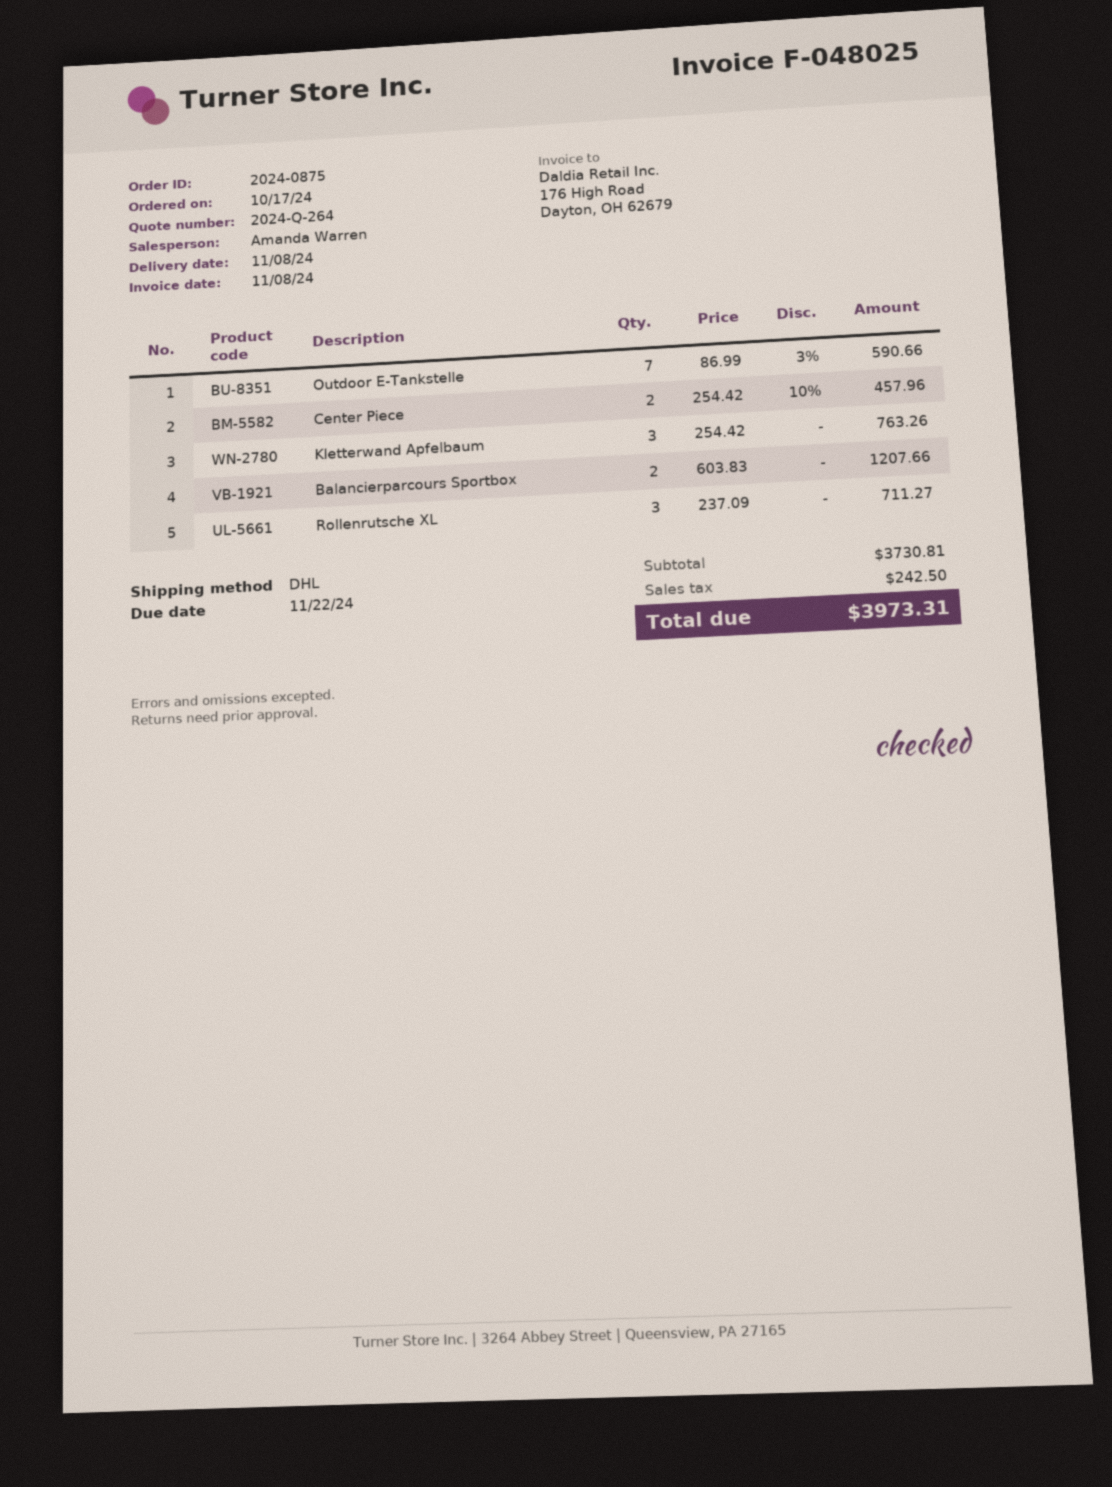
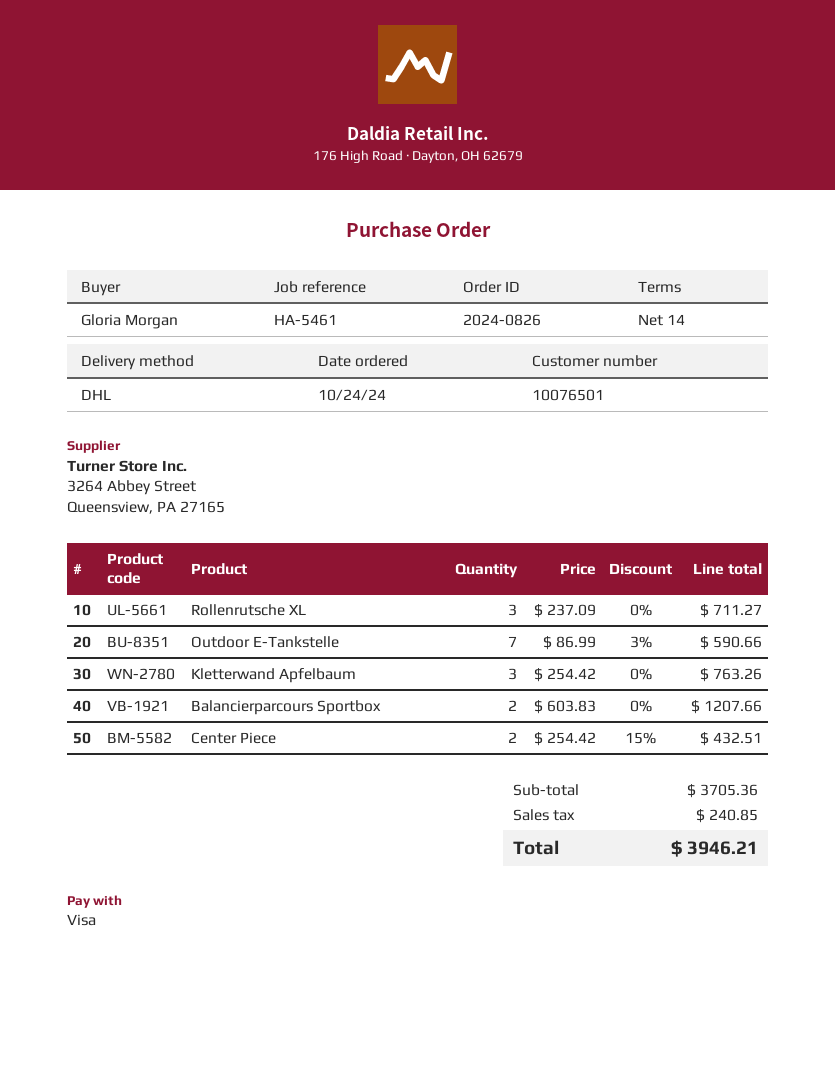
order number: 2024-0875 -> 2024-0826
order date: 2024-10-17 -> 2024-10-24
Center Piece: 2 x 254.42 - 10% = 457.96 -> 2 x 254.42 - 15% = 432.51
subtotal: 3730.81 -> 3705.36
tax: 242.50 -> 240.85
total: 3973.31 -> 3946.21

